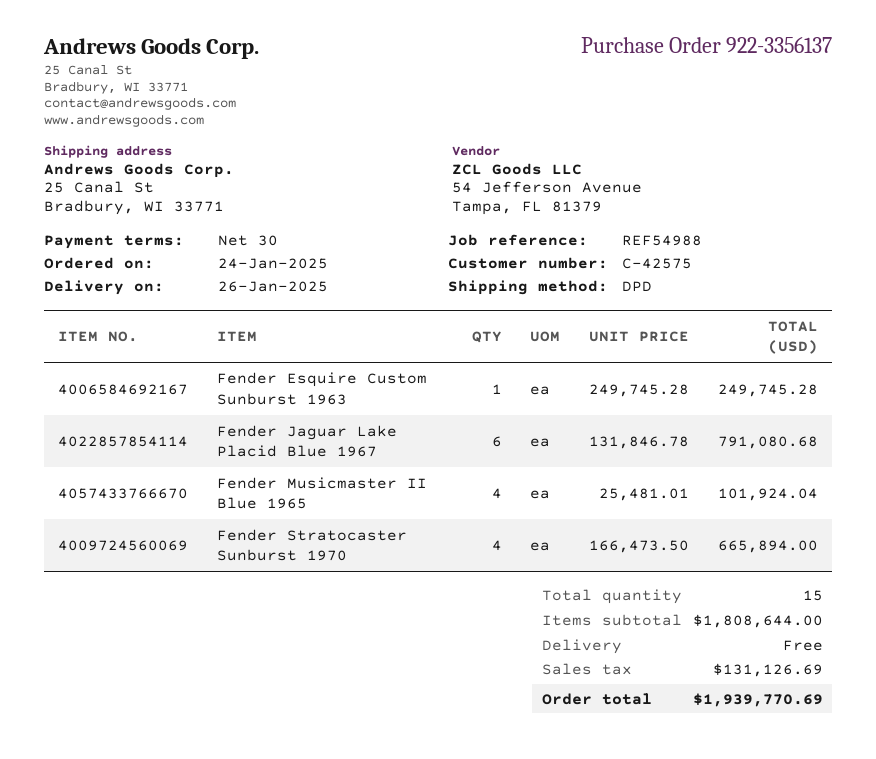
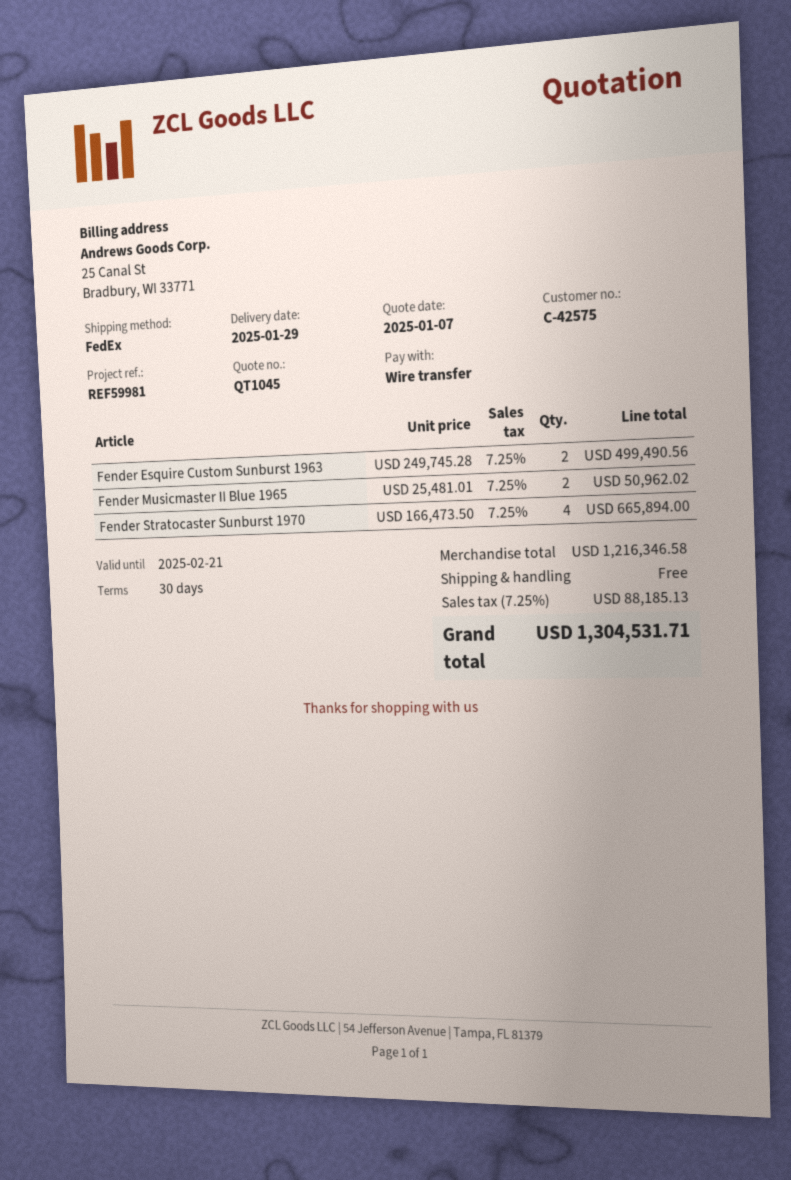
delivery date: 2025-01-26 -> 2025-01-29
reference: REF54988 -> REF59981
shipping method: DPD -> FedEx
Fender Esquire Custom Sunburst 1963: 1 x 249745.28 = 249745.28 -> 2 x 249745.28 = 499490.56
Fender Jaguar Lake Placid Blue 1967: 6 x 131846.78 = 791080.68 -> none
Fender Musicmaster II Blue 1965: 4 x 25481.01 = 101924.04 -> 2 x 25481.01 = 50962.02
subtotal: 1808644.00 -> 1216346.58
tax: 131126.69 -> 88185.13
total: 1939770.69 -> 1304531.71

